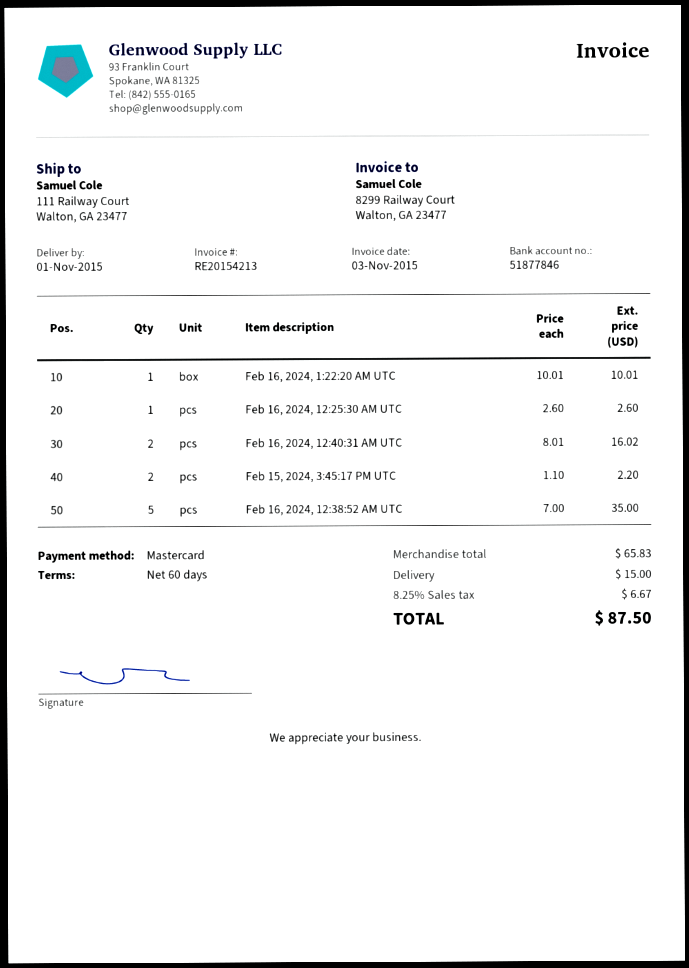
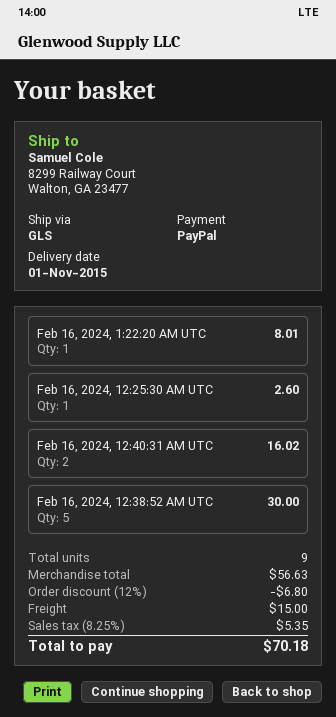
payment method: Mastercard -> PayPal
ship to: 111 Railway Court, Walton, GA 23477 -> 8299 Railway Court, Walton, GA 23477
Feb 16, 2024, 1:22:20 AM UTC: 1 for 10.01 -> 1 for 8.01
Feb 15, 2024, 3:45:17 PM UTC: 2 for 2.20 -> none
Feb 16, 2024, 12:38:52 AM UTC: 5 for 35.00 -> 5 for 30.00
subtotal: 65.83 -> 56.63
discount: none -> 12% = 6.80
tax: 8.25% = 6.67 -> 8.25% = 5.35
total: 87.50 -> 70.18

